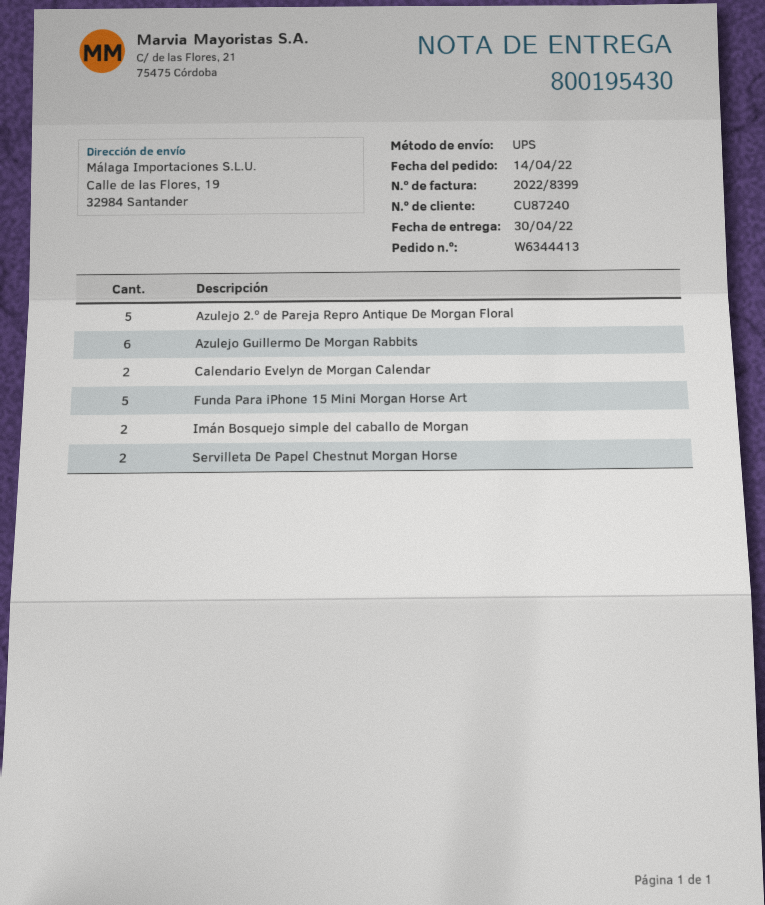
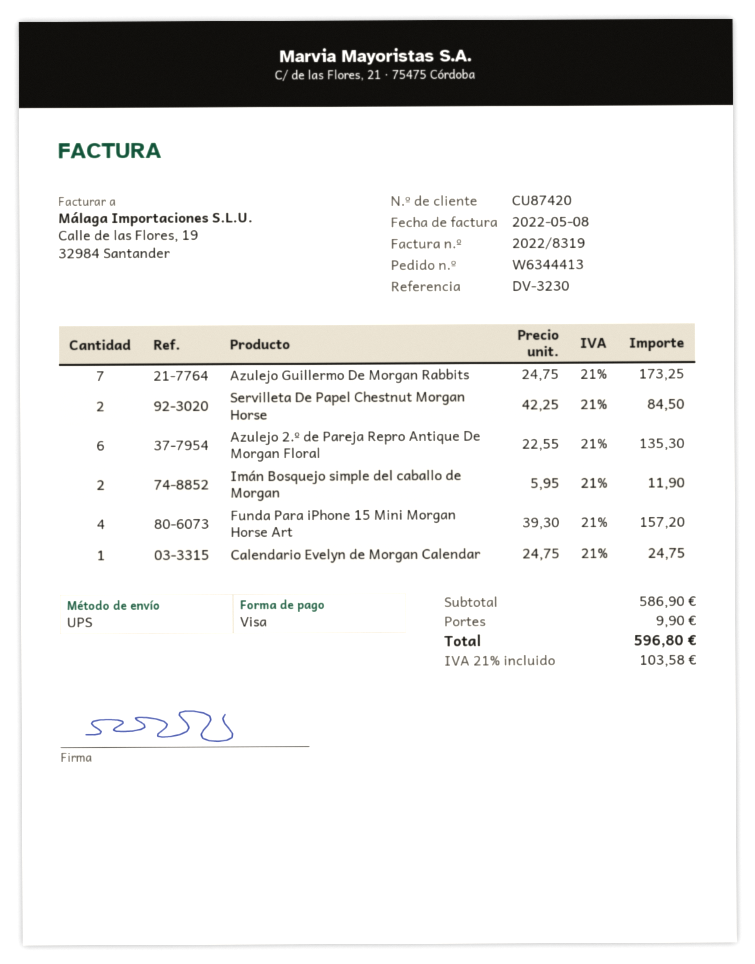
invoice number: 2022/8399 -> 2022/8319
customer number: CU87240 -> CU87420
Azulejo 2.º de Pareja Repro Antique De Morgan Floral: 5 -> 6
Azulejo Guillermo De Morgan Rabbits: 6 -> 7
Calendario Evelyn de Morgan Calendar: 2 -> 1
Funda Para iPhone 15 Mini Morgan Horse Art: 5 -> 4

